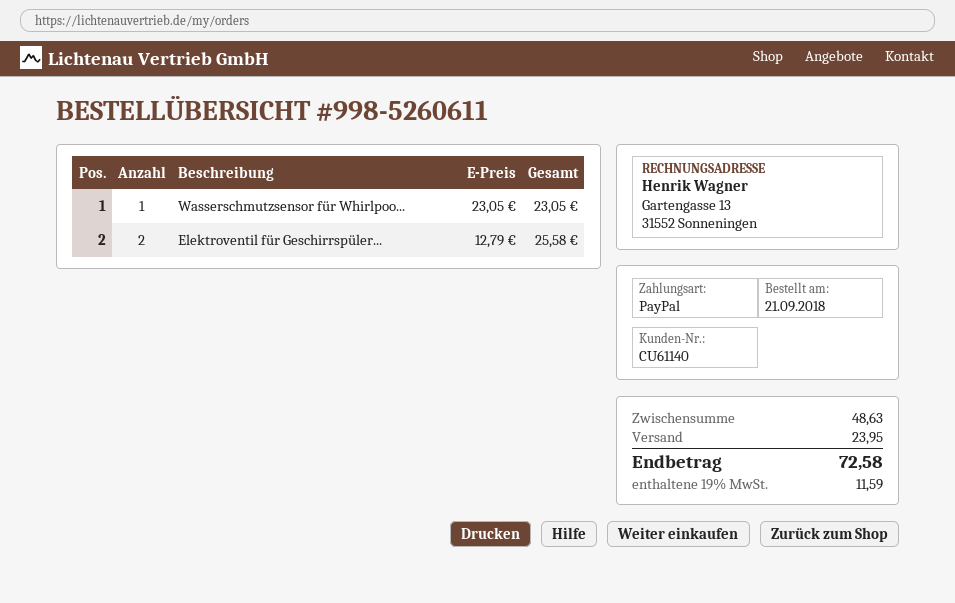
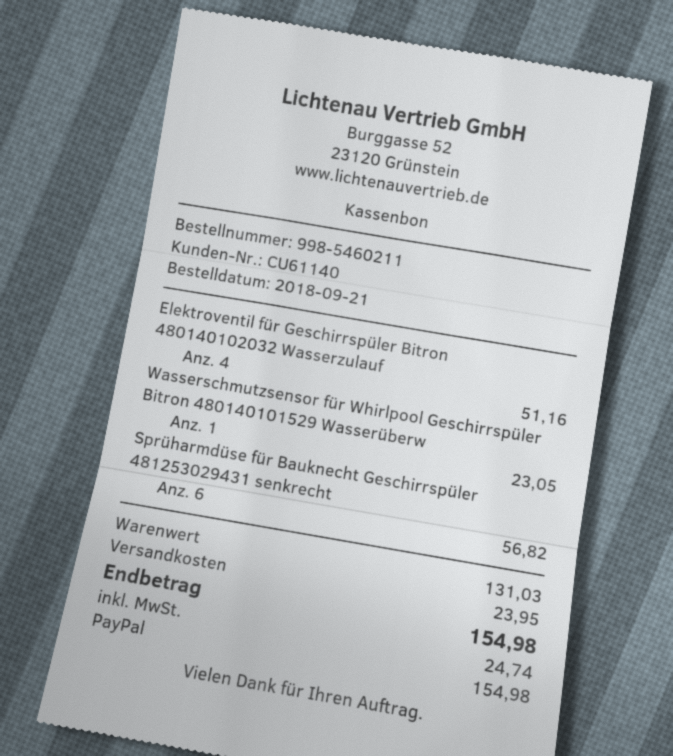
order number: 998-5260611 -> 998-5460211
Elektroventil für Geschirrspüler...: 2 for 25.58 -> 4 for 51.16
Sprüharmdüse für Bauknecht Geschirrspüler 481253029431 senkrecht: none -> 6 for 56.82
subtotal: 48.63 -> 131.03
tax: 11.59 -> 24.74
total: 72.58 -> 154.98

